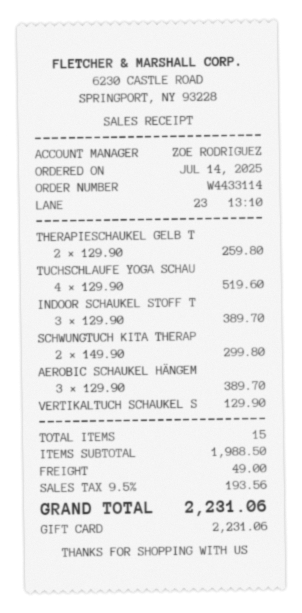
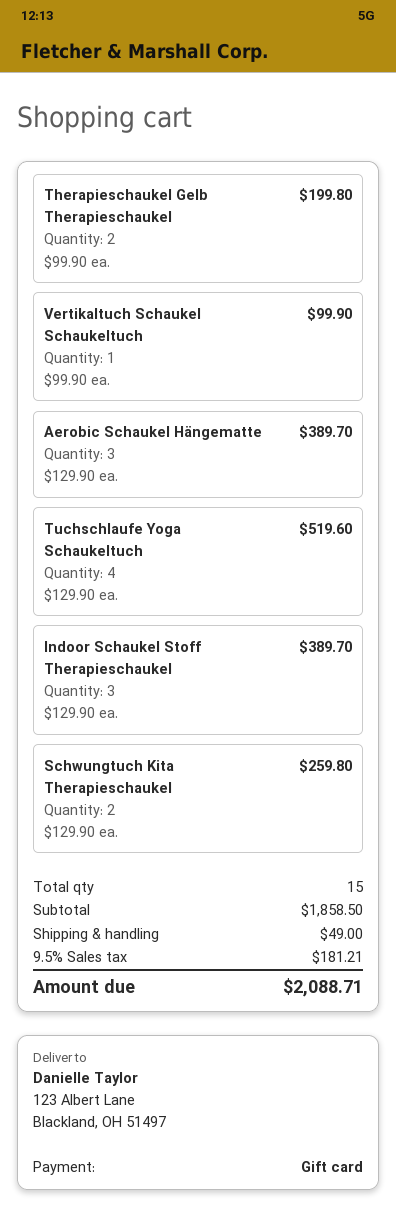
THERAPIESCHAUKEL GELB T: 2 x 129.90 = 259.80 -> 2 x 99.90 = 199.80
SCHWUNGTUCH KITA THERAP: 2 x 149.90 = 299.80 -> 2 x 129.90 = 259.80
VERTIKALTUCH SCHAUKEL S: 1 x 129.90 = 129.90 -> 1 x 99.90 = 99.90
subtotal: 1988.50 -> 1858.50
tax: 9.5% = 193.56 -> 9.5% = 181.21
total: 2231.06 -> 2088.71

